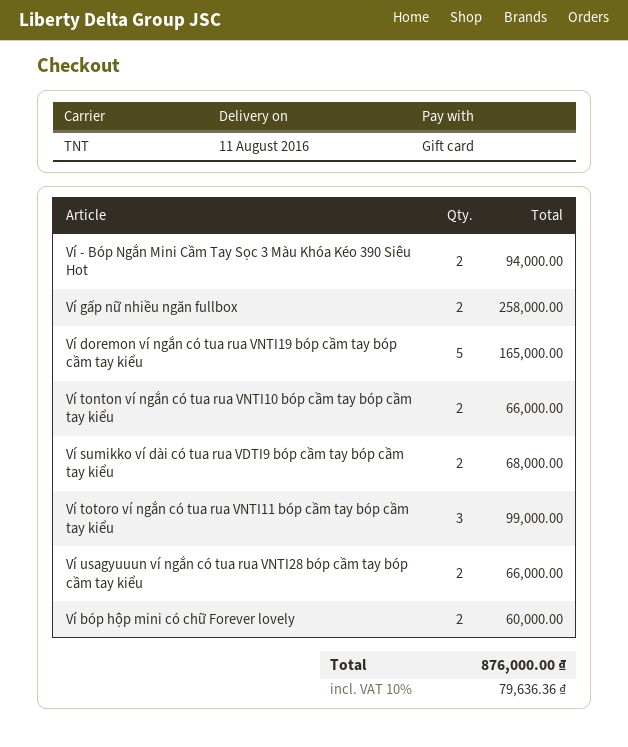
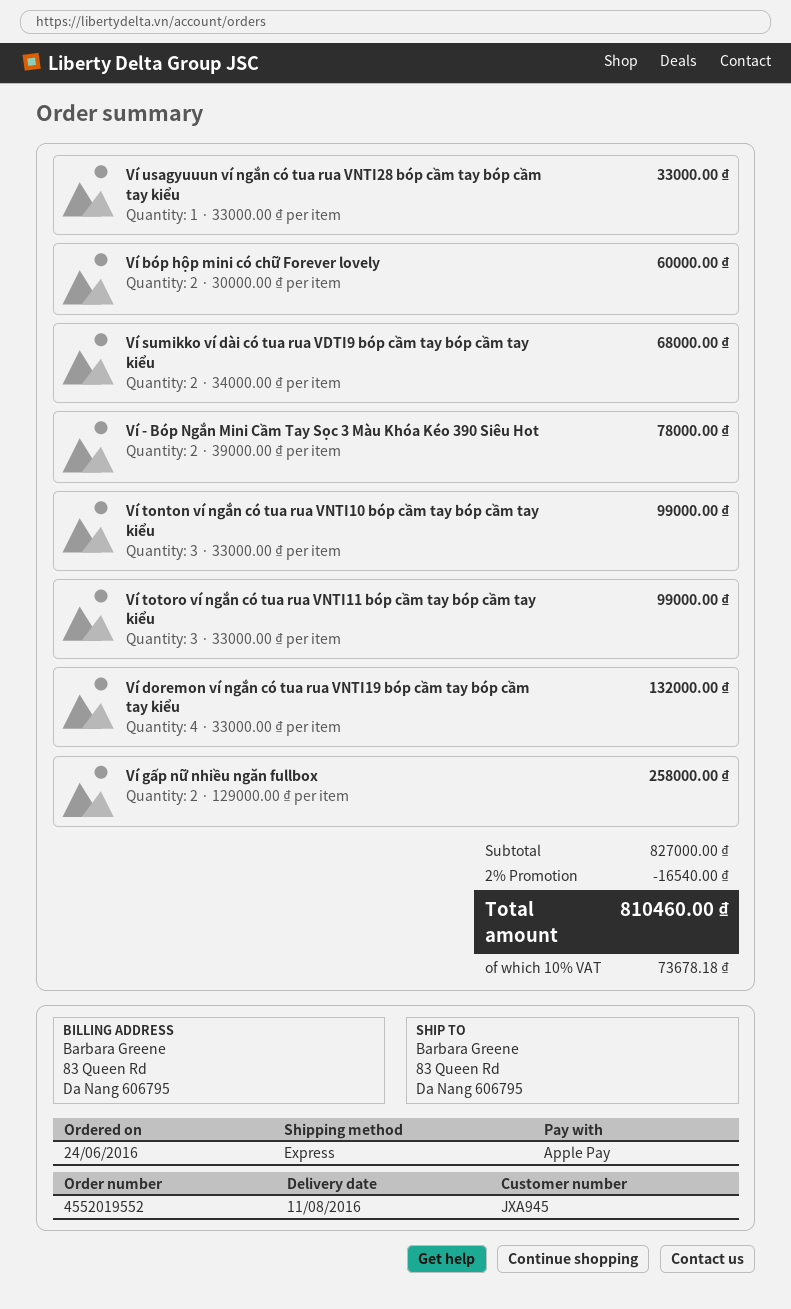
payment method: gift card -> Apple Pay
shipping method: TNT -> express
Ví - Bóp Ngắn Mini Cầm Tay Sọc 3 Màu Khóa Kéo 390 Siêu Hot: 2 for 94000.00 -> 2 for 78000.00
Ví doremon ví ngắn có tua rua VNTI19 bóp cầm tay bóp cầm tay kiểu: 5 for 165000.00 -> 4 for 132000.00
Ví tonton ví ngắn có tua rua VNTI10 bóp cầm tay bóp cầm tay kiểu: 2 for 66000.00 -> 3 for 99000.00
Ví usagyuuun ví ngắn có tua rua VNTI28 bóp cầm tay bóp cầm tay kiểu: 2 for 66000.00 -> 1 for 33000.00
discount: none -> 2% = 16540.00
tax: 10% = 79636.36 -> 10% = 73678.18
total: 876000.00 -> 810460.00

